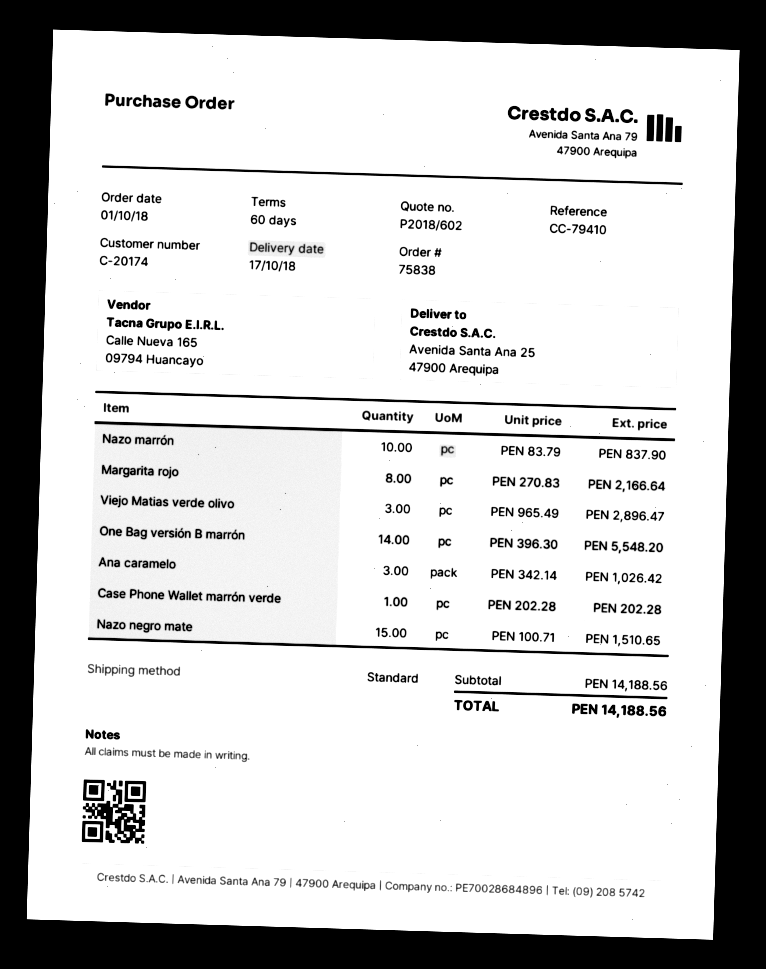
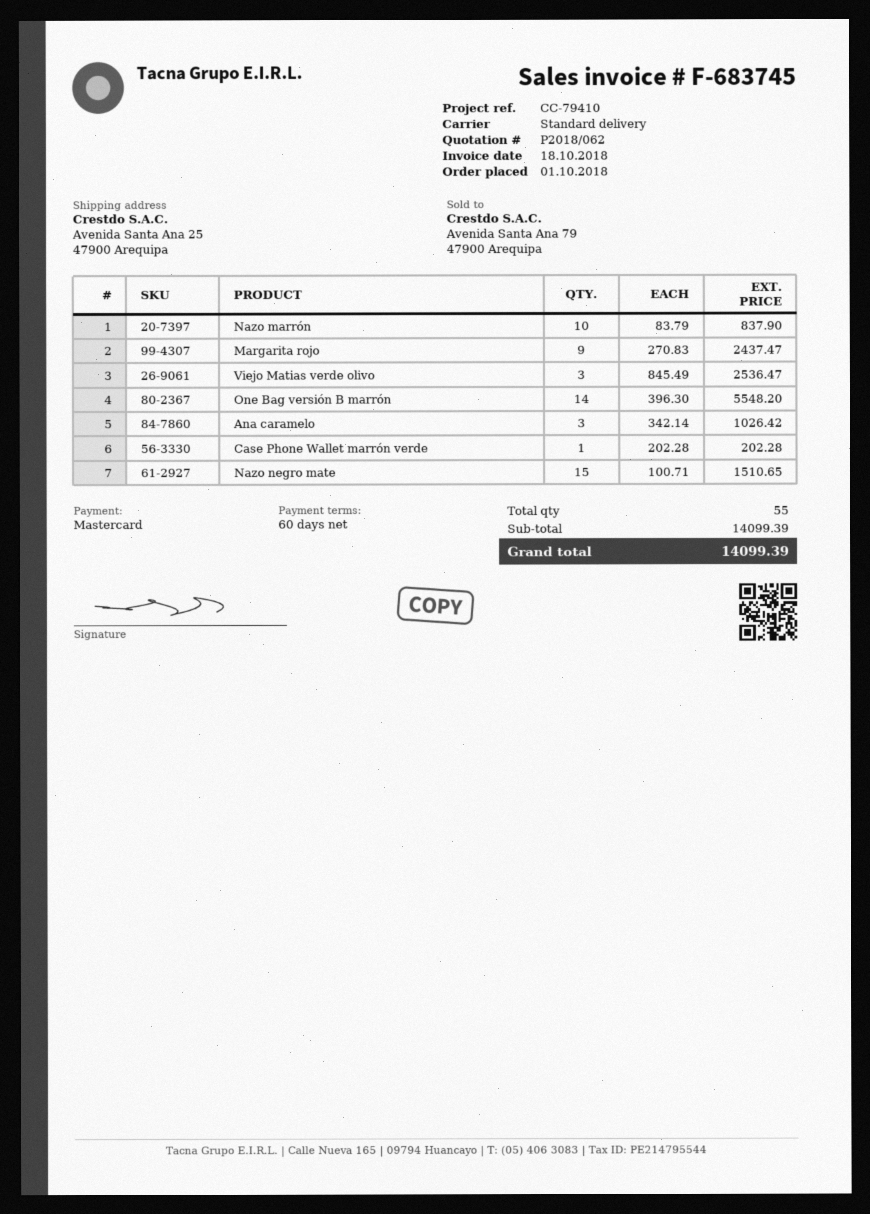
quote number: P2018/602 -> P2018/062
Margarita rojo: 8 x 270.83 = 2166.64 -> 9 x 270.83 = 2437.47
Viejo Matias verde olivo: 3 x 965.49 = 2896.47 -> 3 x 845.49 = 2536.47
subtotal: 14188.56 -> 14099.39
total: 14188.56 -> 14099.39

